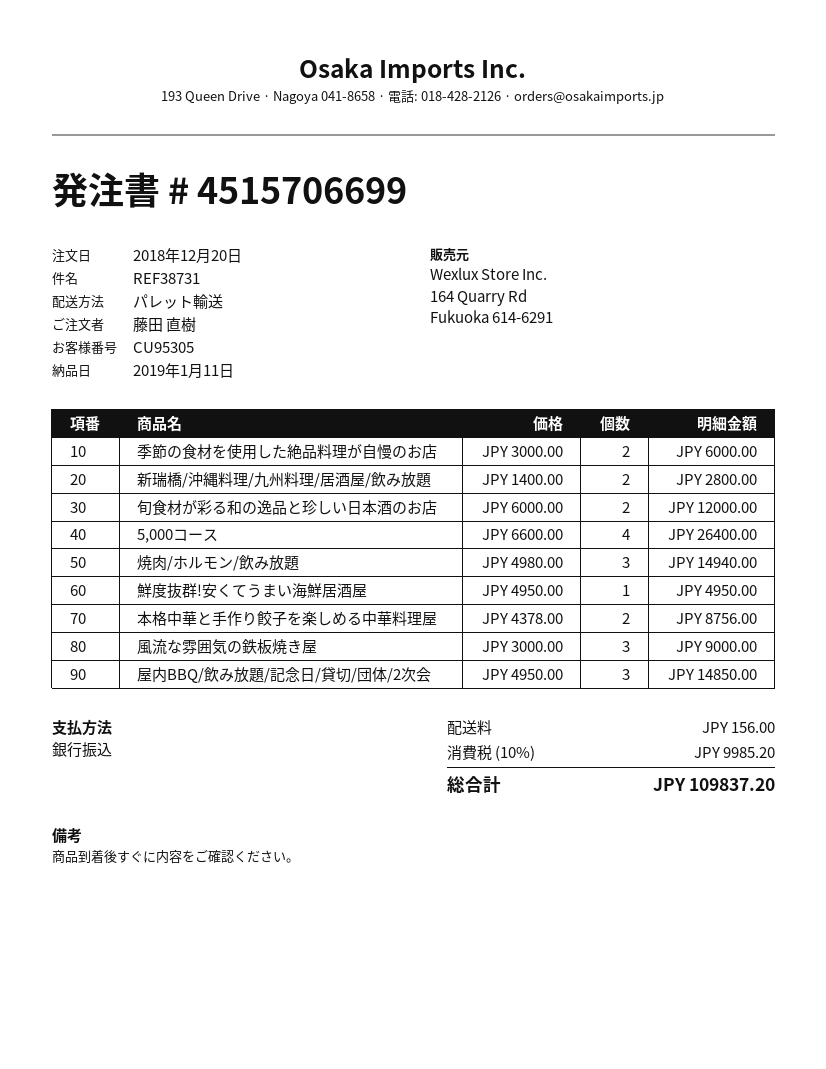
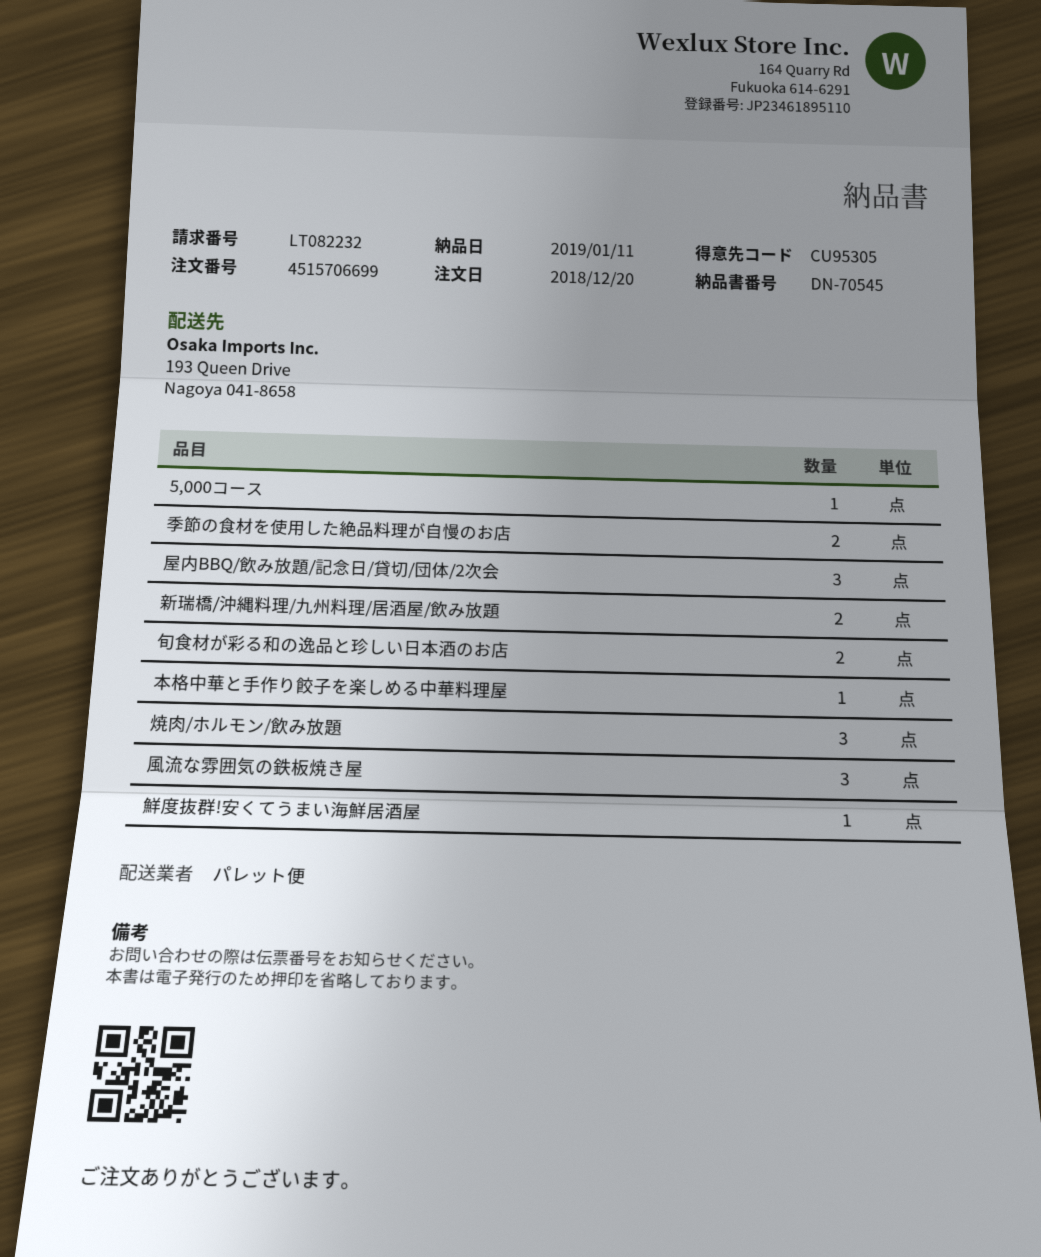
5,000コース: 4 -> 1
本格中華と手作り餃子を楽しめる中華料理屋: 2 -> 1

